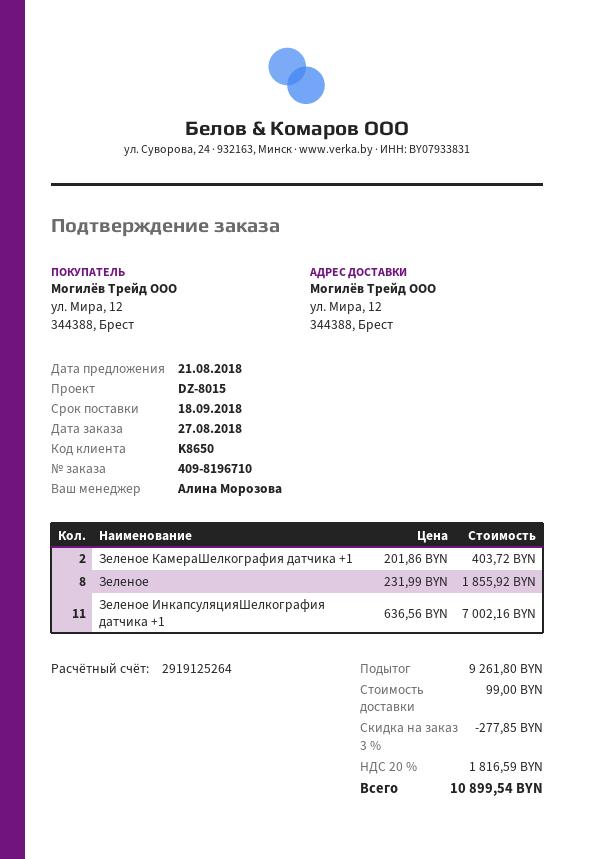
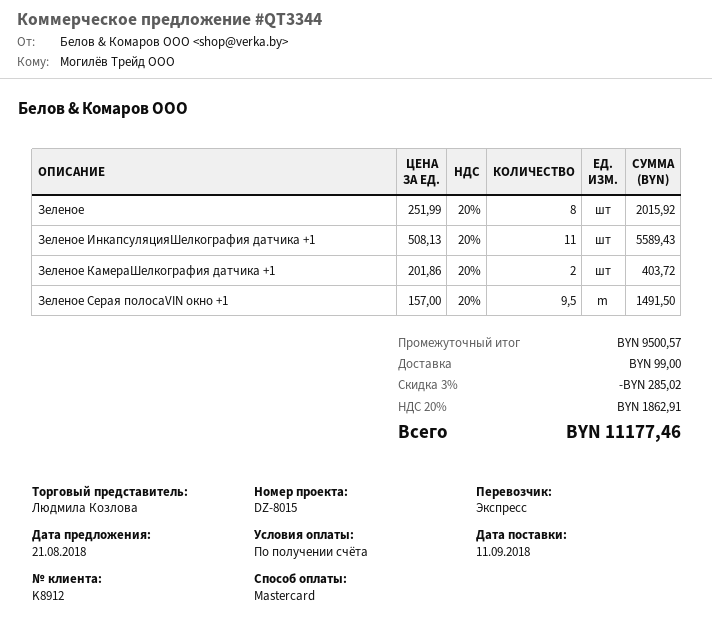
delivery date: 2018-09-18 -> 2018-09-11
customer number: K8650 -> K8912
sales rep: Алина Морозова -> Людмила Козлова
Зеленое: 8 x 231.99 = 1855.92 -> 8 x 251.99 = 2015.92
Зеленое ИнкапсуляцияШелкография датчика +1: 11 x 636.56 = 7002.16 -> 11 x 508.13 = 5589.43
Зеленое Серая полосаVIN окно +1: none -> 9.5 x 157.00 = 1491.50
subtotal: 9261.80 -> 9500.57
discount: 3% = 277.85 -> 3% = 285.02
tax: 20% = 1816.59 -> 20% = 1862.91
total: 10899.54 -> 11177.46

